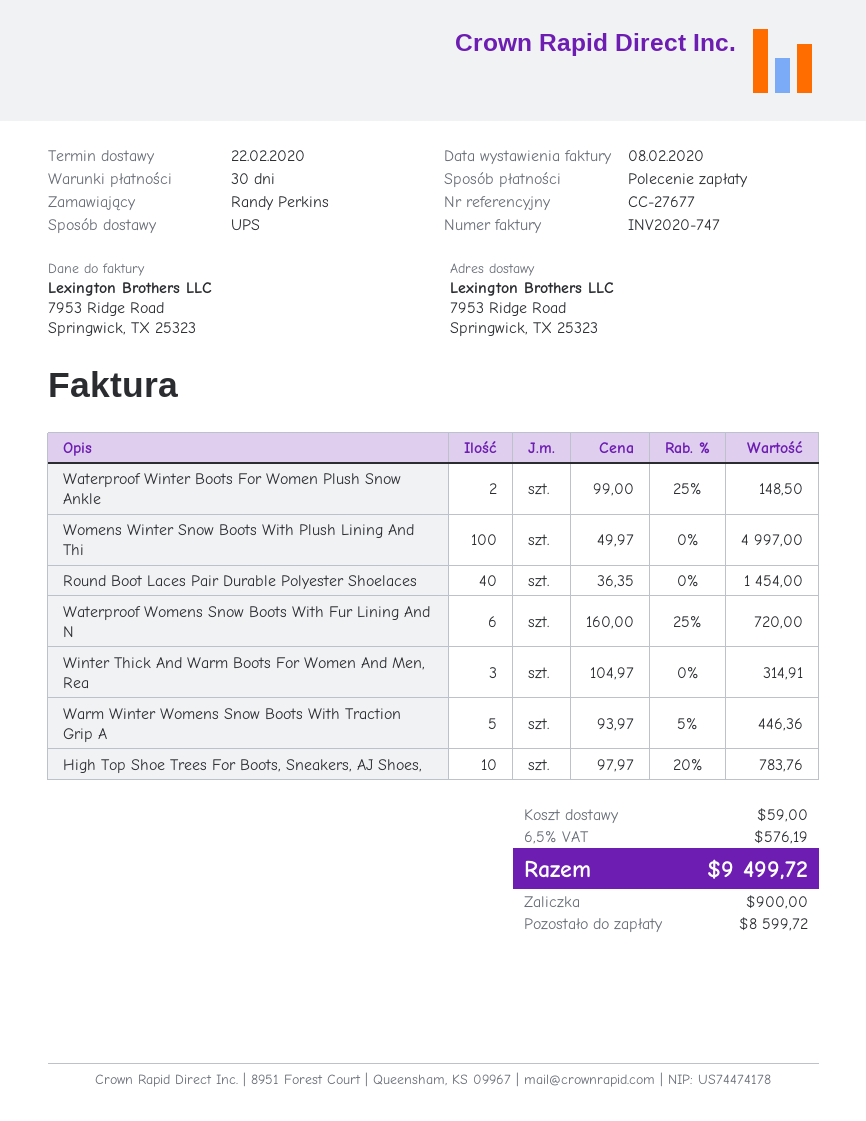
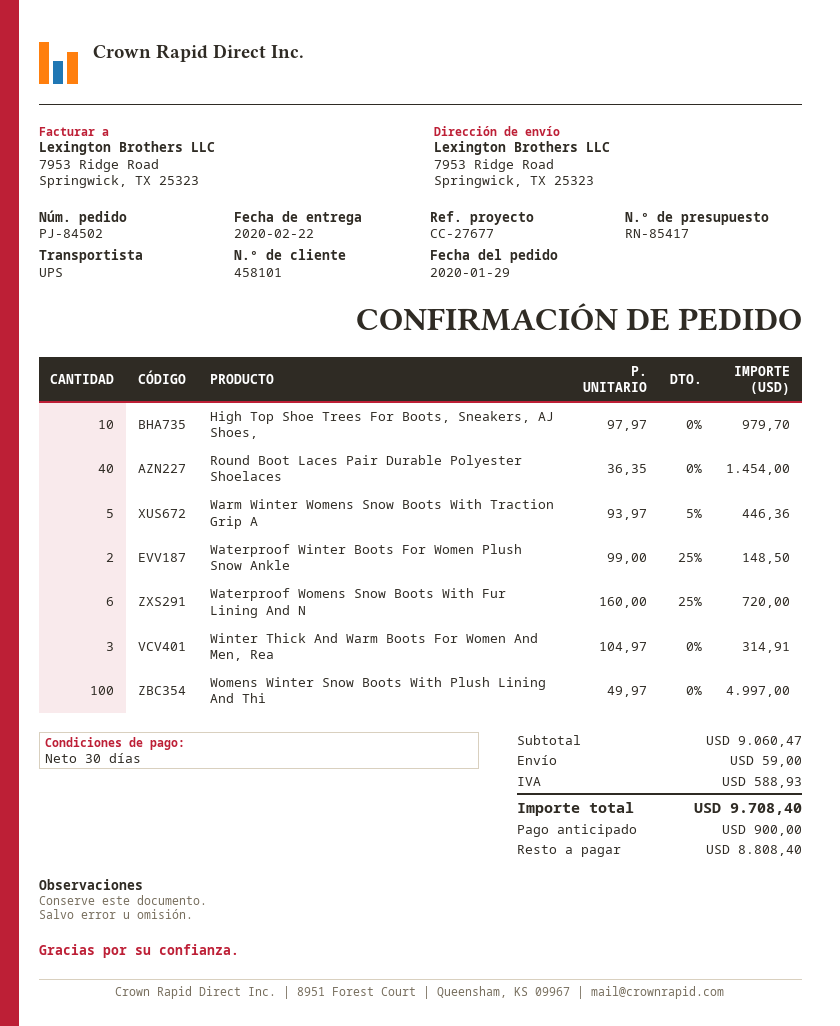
High Top Shoe Trees For Boots, Sneakers, AJ Shoes,: 10 x 97.97 - 20% = 783.76 -> 10 x 97.97 = 979.70
tax: 576.19 -> 588.93
total: 9499.72 -> 9708.40
balance: 8599.72 -> 8808.40

